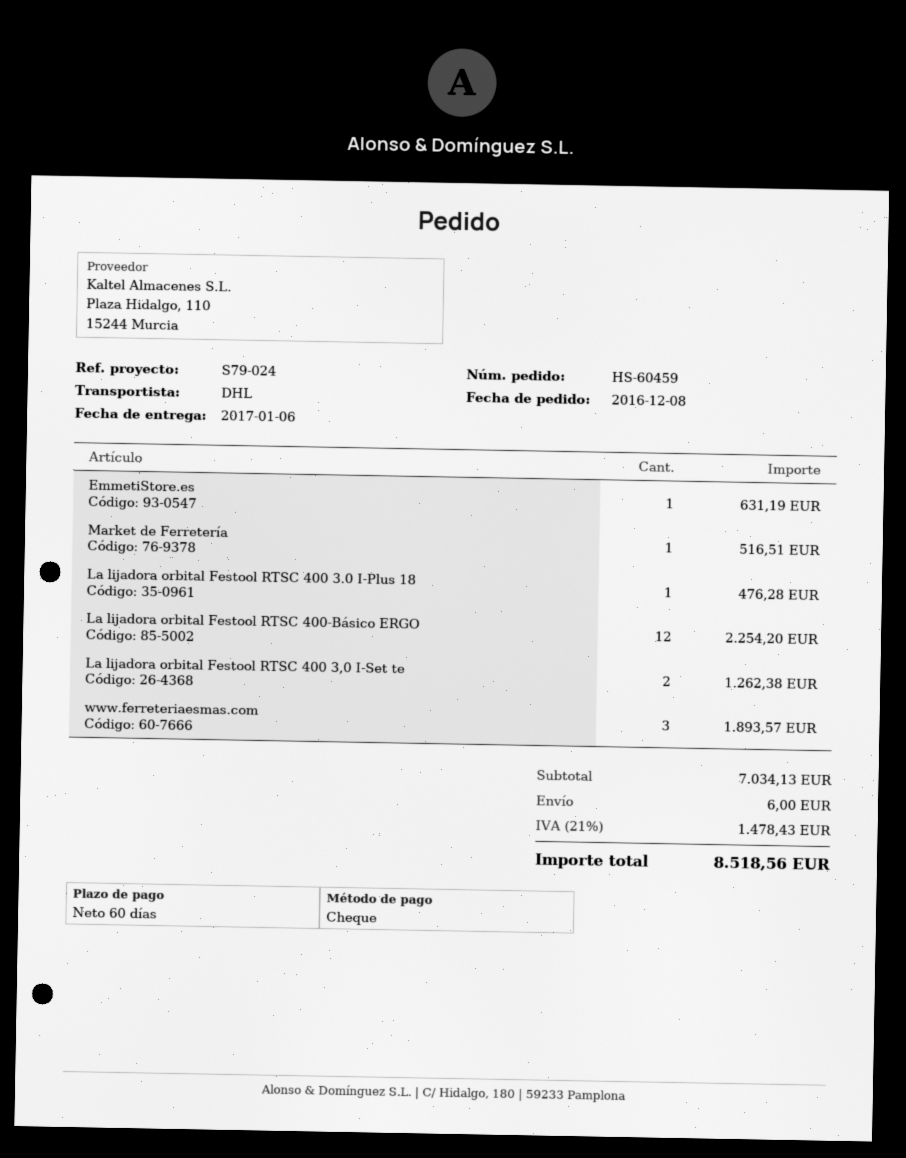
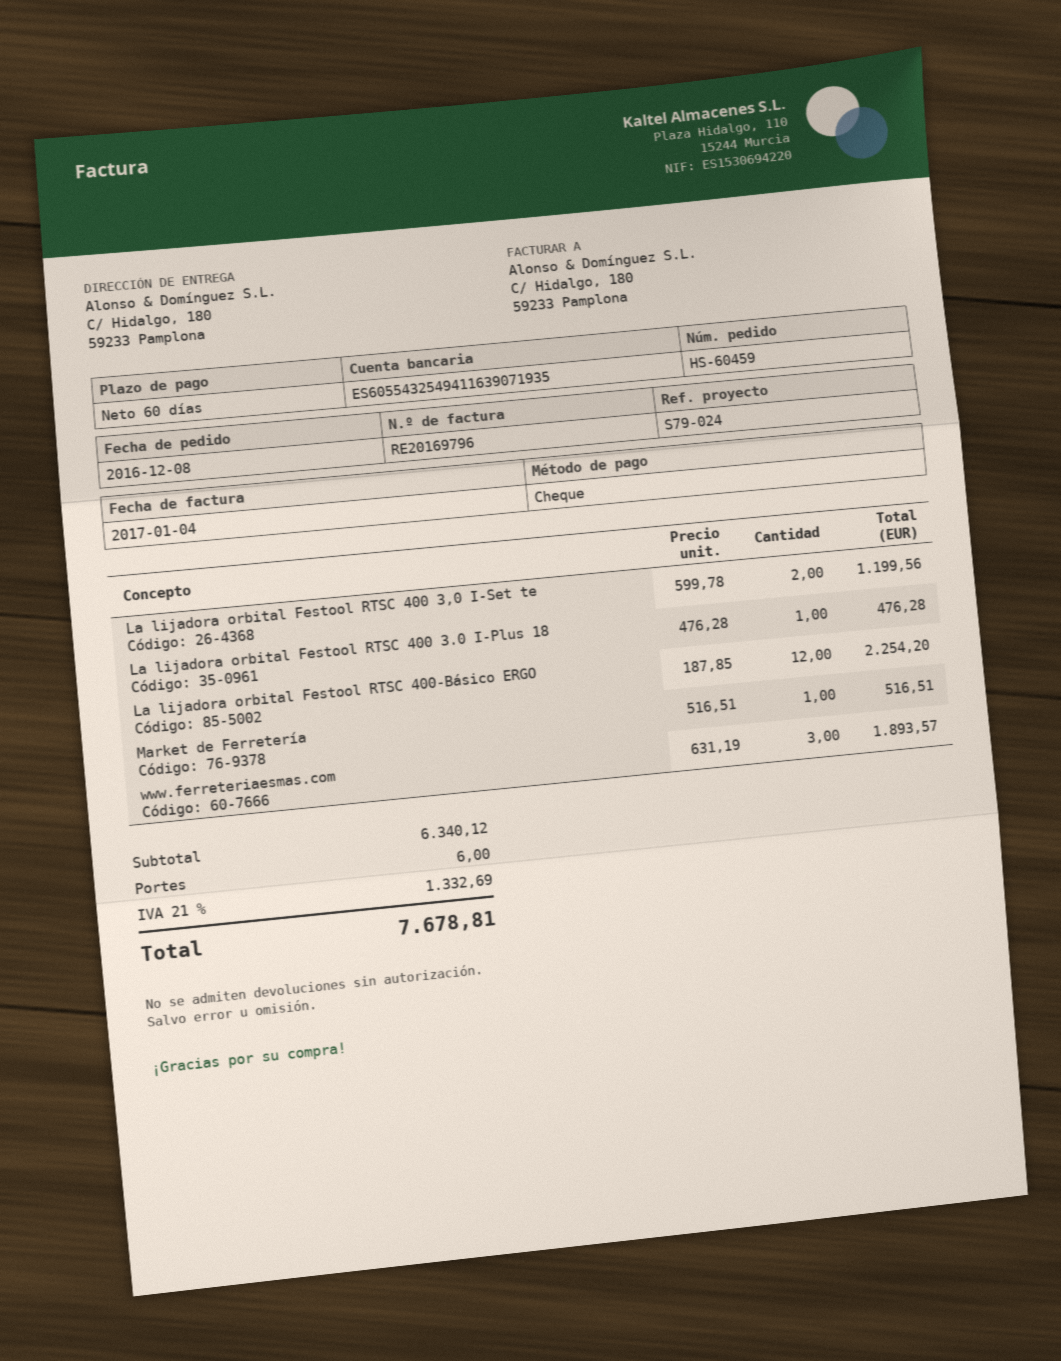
EmmetiStore.es: 1 for 631.19 -> none
La lijadora orbital Festool RTSC 400 3,0 I-Set te: 2 for 1262.38 -> 2 for 1199.56
subtotal: 7034.13 -> 6340.12
tax: 21% = 1478.43 -> 21% = 1332.69
total: 8518.56 -> 7678.81

